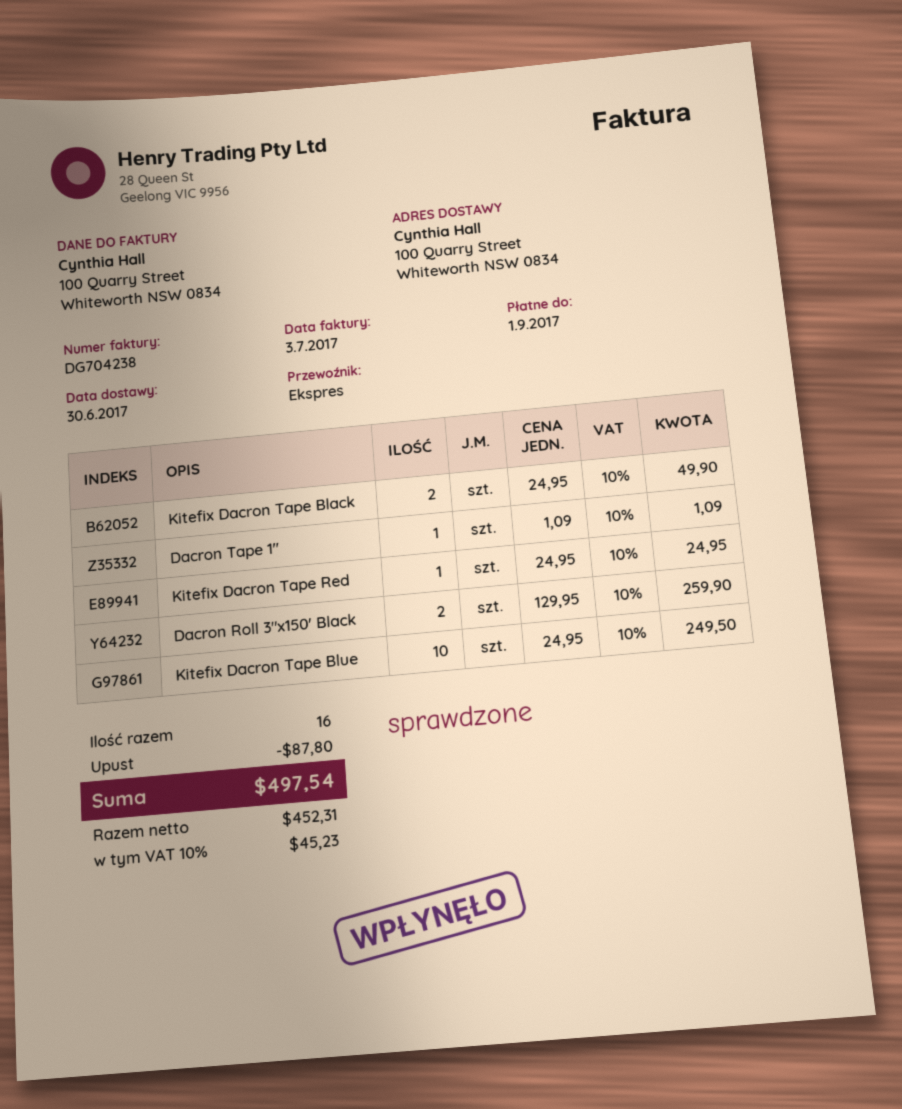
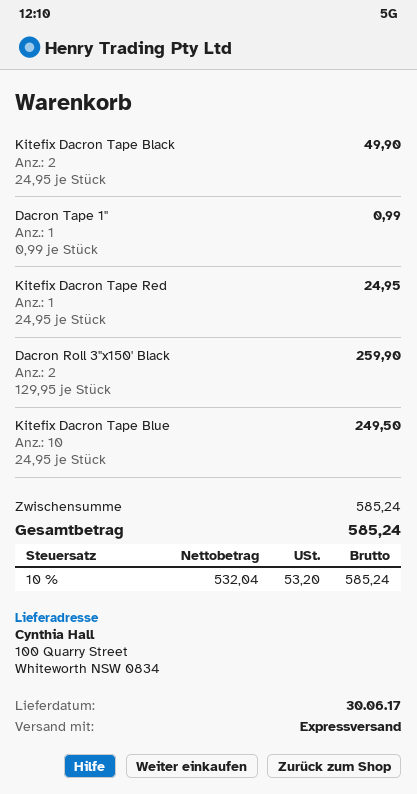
Dacron Tape 1": 1 x 1.09 = 1.09 -> 1 x 0.99 = 0.99
discount: 87.80 -> none
net: 452.31 -> 532.04
tax: 10% = 45.23 -> 10% = 53.20
total: 497.54 -> 585.24

